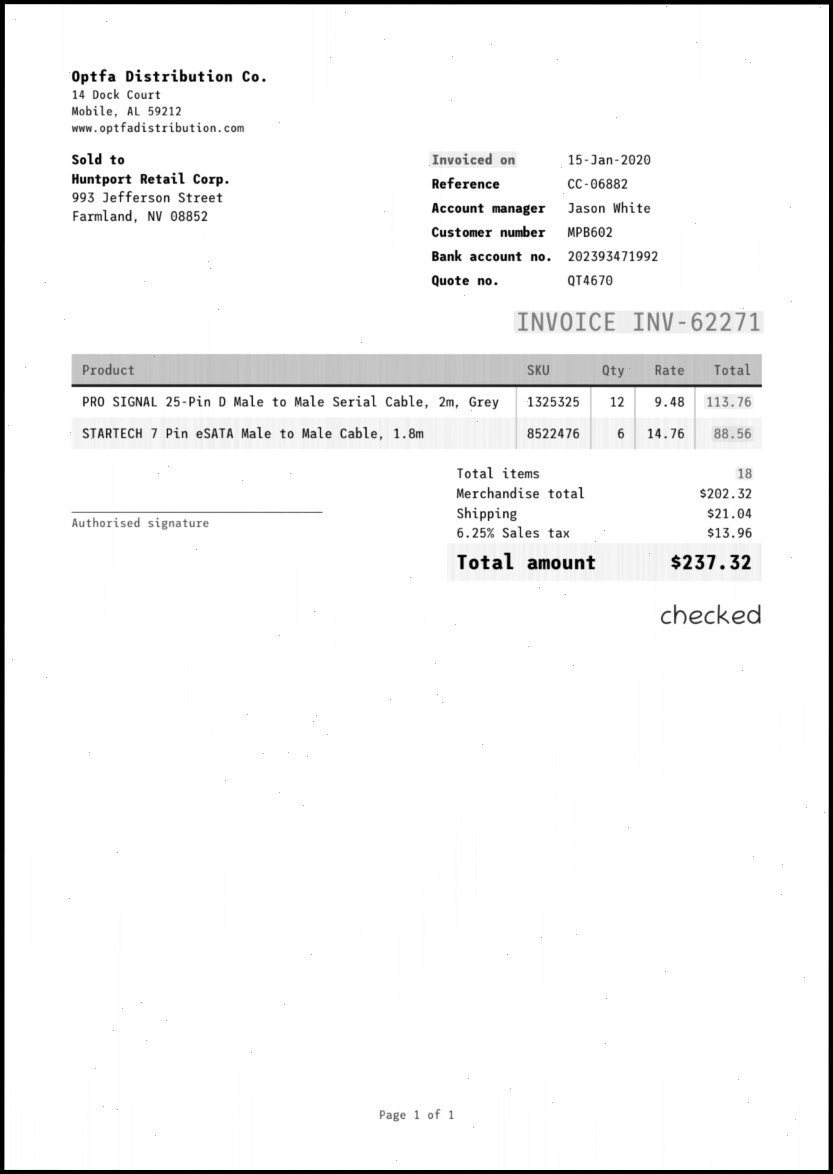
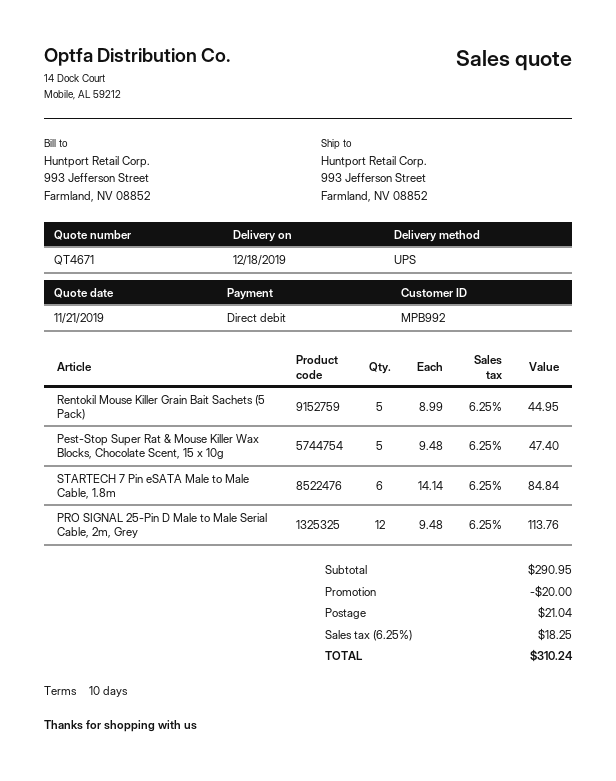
quote number: QT4670 -> QT4671
customer number: MPB602 -> MPB992
STARTECH 7 Pin eSATA Male to Male Cable, 1.8m: 6 x 14.76 = 88.56 -> 6 x 14.14 = 84.84
Rentokil Mouse Killer Grain Bait Sachets (5 Pack): none -> 5 x 8.99 = 44.95
Pest-Stop Super Rat & Mouse Killer Wax Blocks, Chocolate Scent, 15 x 10g: none -> 5 x 9.48 = 47.40
subtotal: 202.32 -> 290.95
discount: none -> 20.00
tax: 6.25% = 13.96 -> 6.25% = 18.25
total: 237.32 -> 310.24

